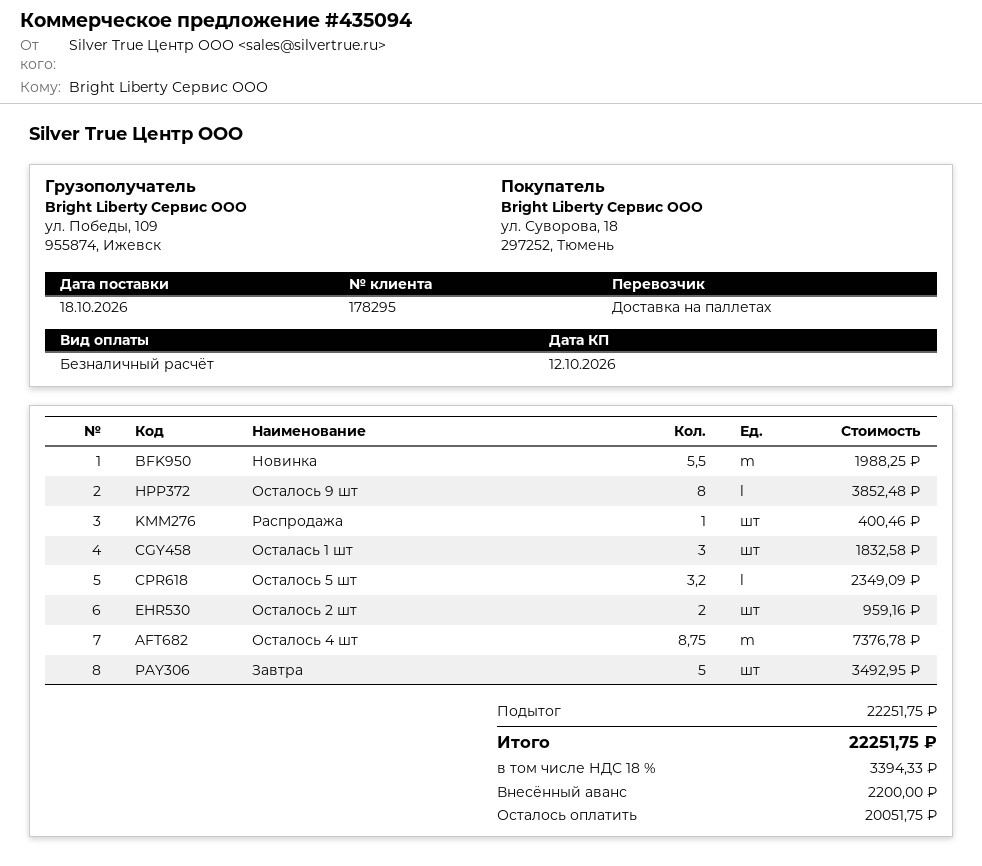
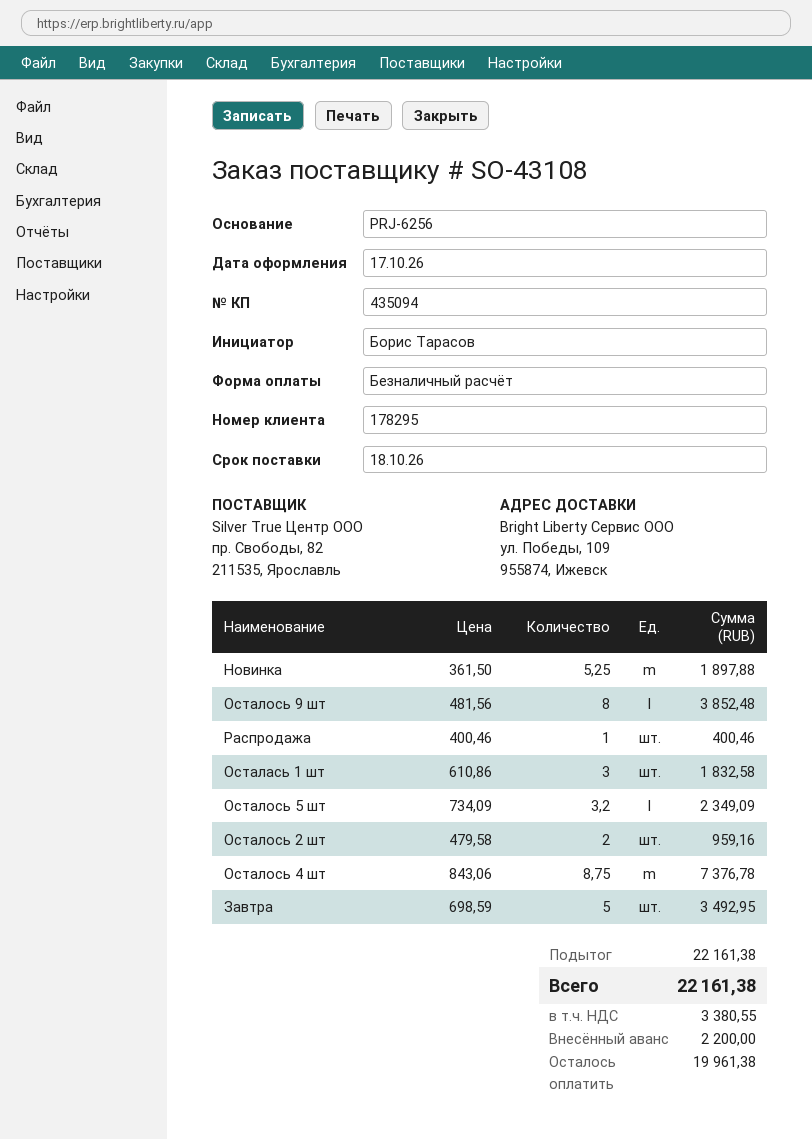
Новинка: 5.5 for 1988.25 -> 5.25 for 1897.88
subtotal: 22251.75 -> 22161.38
tax: 3394.33 -> 3380.55
total: 22251.75 -> 22161.38
balance: 20051.75 -> 19961.38

